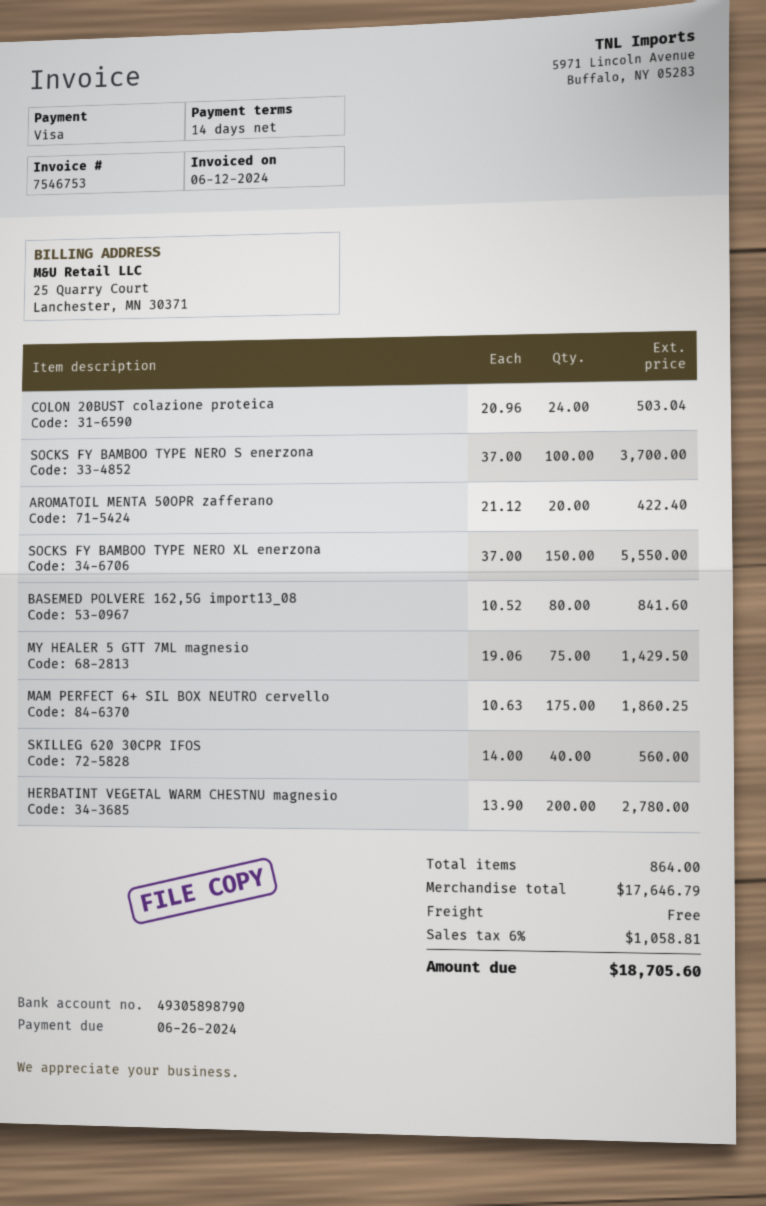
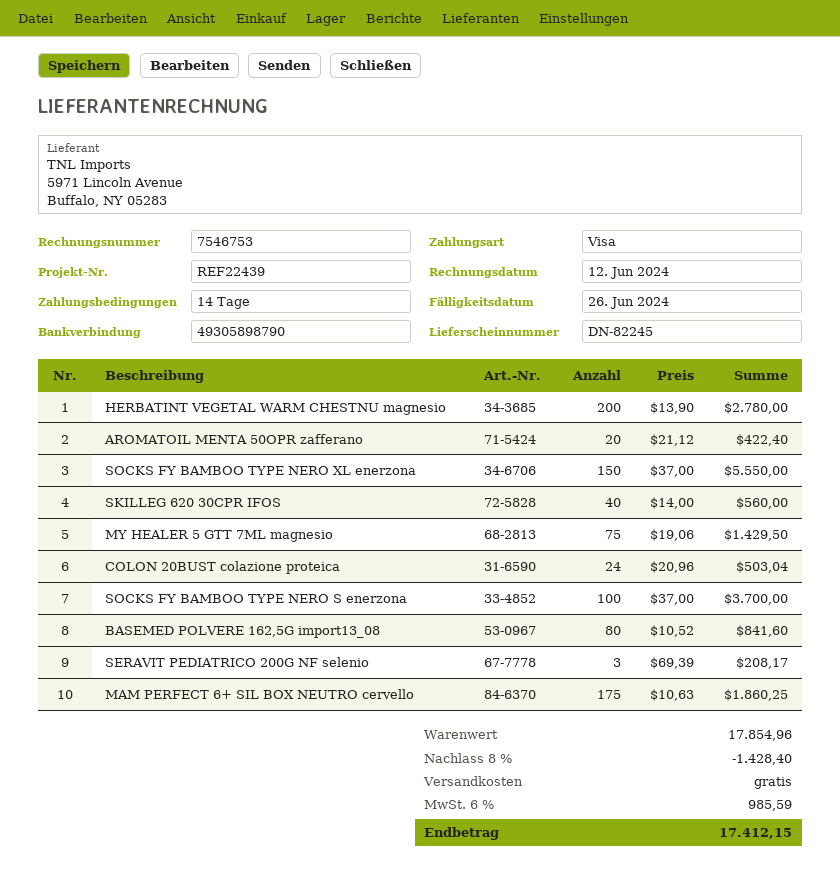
SERAVIT PEDIATRICO 200G NF selenio: none -> 3 x 69.39 = 208.17
subtotal: 17646.79 -> 17854.96
discount: none -> 8% = 1428.40
tax: 6% = 1058.81 -> 6% = 985.59
total: 18705.60 -> 17412.15

